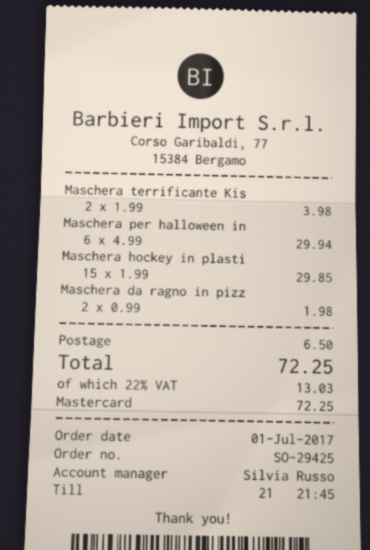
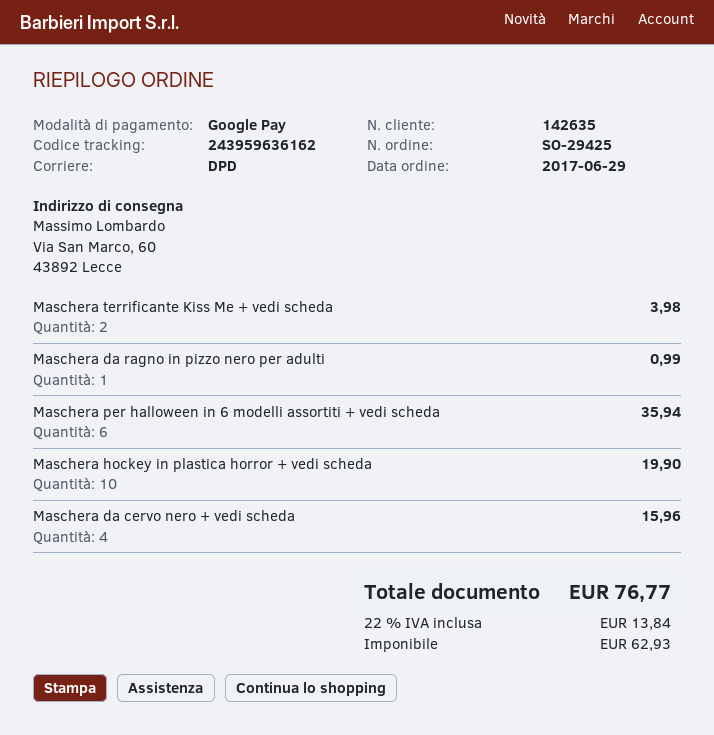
order date: 2017-07-01 -> 2017-06-29
payment method: Mastercard -> Google Pay
Maschera per halloween in: 6 for 29.94 -> 6 for 35.94
Maschera hockey in plasti: 15 for 29.85 -> 10 for 19.90
Maschera da ragno in pizz: 2 for 1.98 -> 1 for 0.99
Maschera da cervo nero + vedi scheda: none -> 4 for 15.96
shipping: 6.50 -> none
tax: 22% = 13.03 -> 22% = 13.84
total: 72.25 -> 76.77

